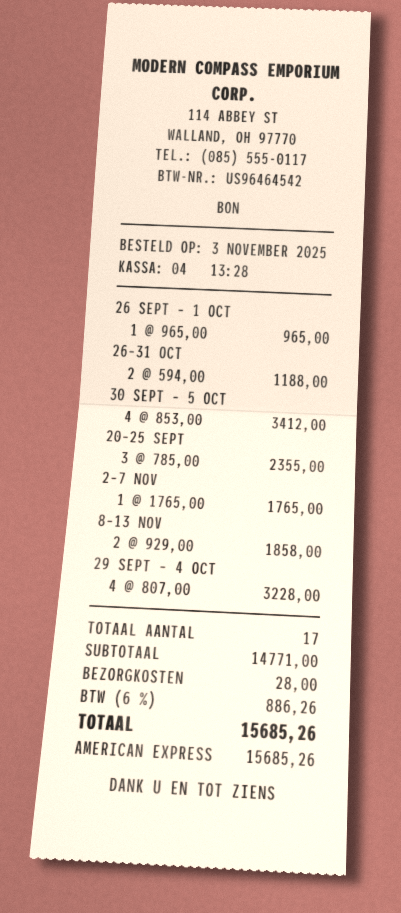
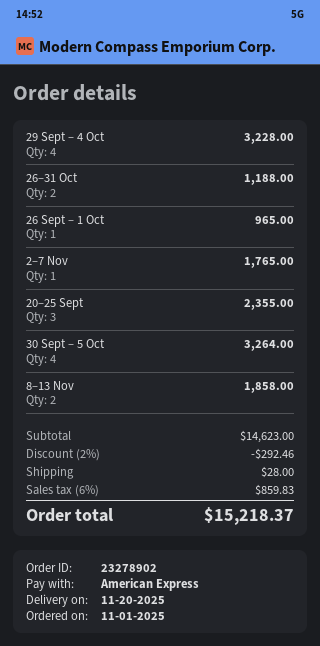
order date: 2025-11-03 -> 2025-11-01
30 SEPT – 5 OCT: 4 for 3412.00 -> 4 for 3264.00
subtotal: 14771.00 -> 14623.00
discount: none -> 2% = 292.46
tax: 6% = 886.26 -> 6% = 859.83
total: 15685.26 -> 15218.37

